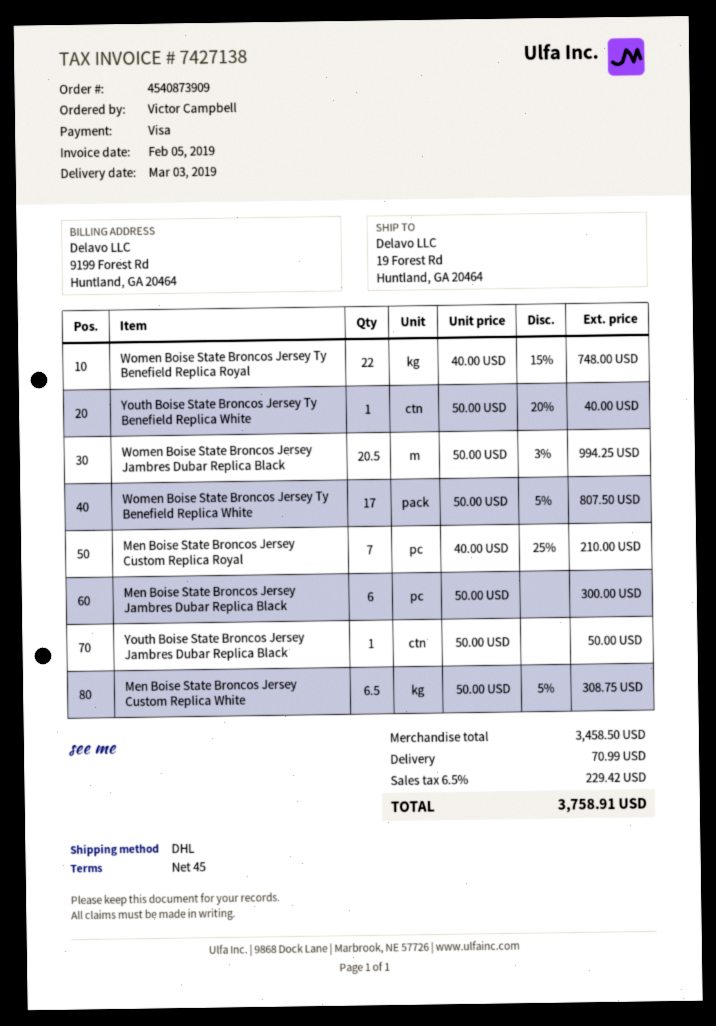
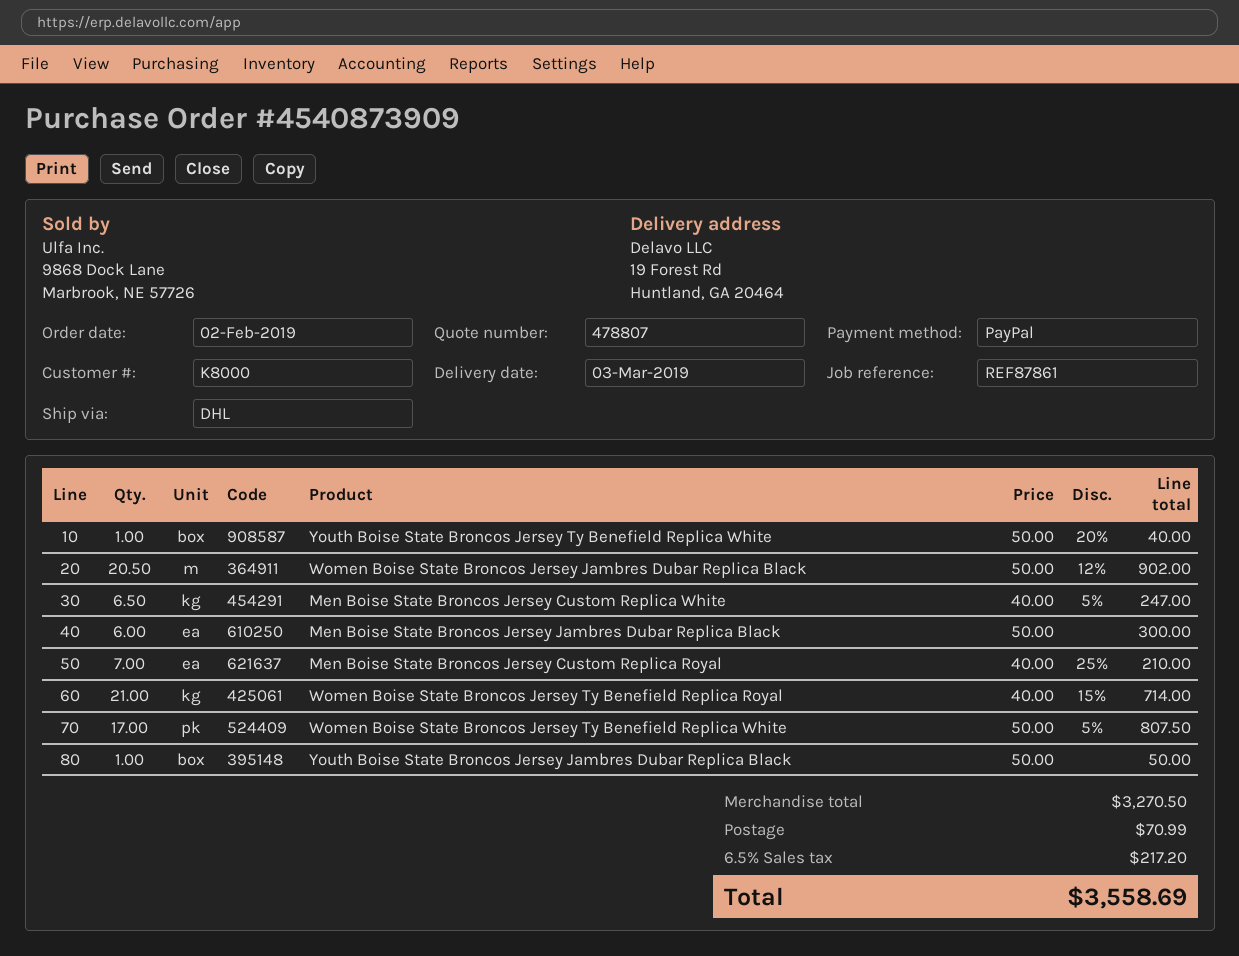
payment method: Visa -> PayPal
Women Boise State Broncos Jersey Ty Benefield Replica Royal: 22 x 40.00 - 15% = 748.00 -> 21 x 40.00 - 15% = 714.00
Women Boise State Broncos Jersey Jambres Dubar Replica Black: 20.5 x 50.00 - 3% = 994.25 -> 20.5 x 50.00 - 12% = 902.00
Men Boise State Broncos Jersey Custom Replica White: 6.5 x 50.00 - 5% = 308.75 -> 6.5 x 40.00 - 5% = 247.00
subtotal: 3458.50 -> 3270.50
tax: 6.5% = 229.42 -> 6.5% = 217.20
total: 3758.91 -> 3558.69

